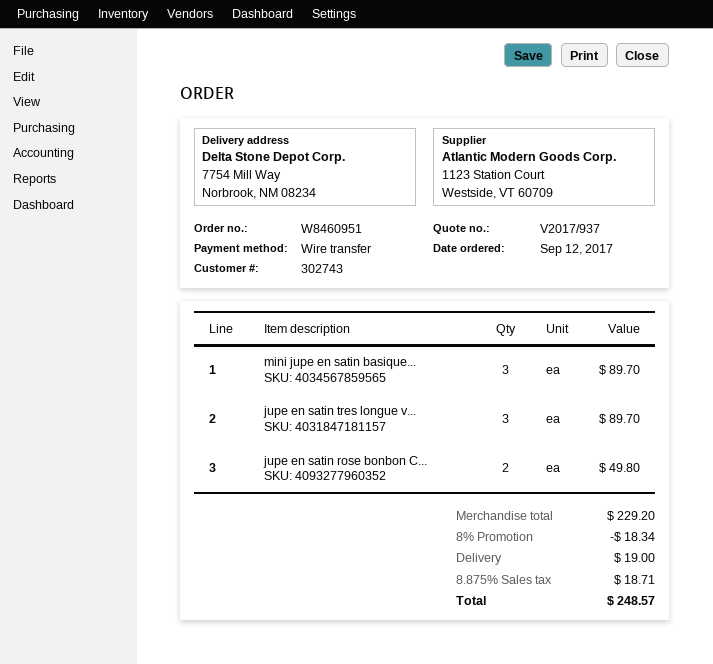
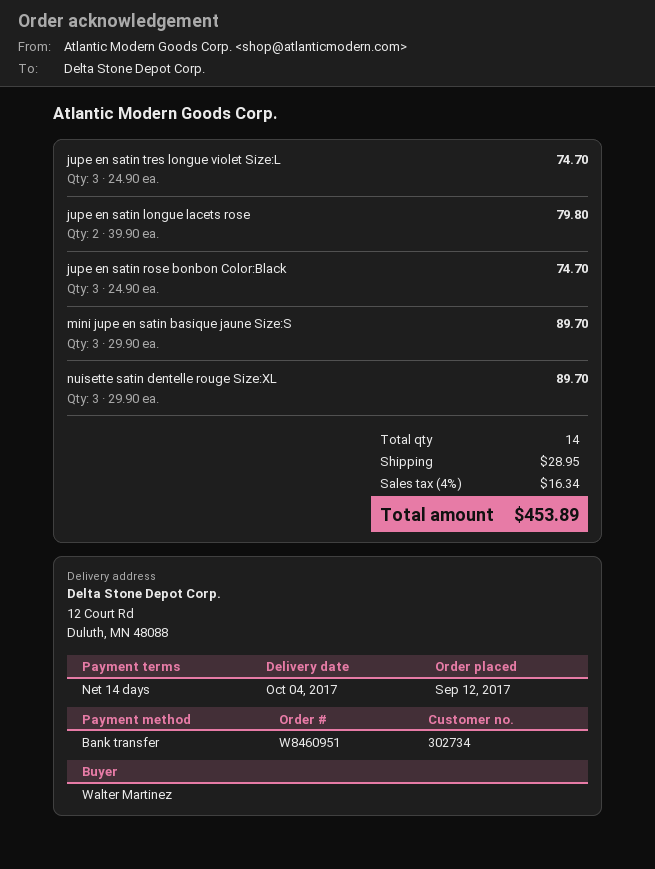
customer number: 302743 -> 302734
ship to: 7754 Mill Way, Norbrook, NM 08234 -> 12 Court Rd, Duluth, MN 48088
jupe en satin tres longue v...: 3 for 89.70 -> 3 for 74.70
jupe en satin rose bonbon C...: 2 for 49.80 -> 3 for 74.70
jupe en satin longue lacets rose: none -> 2 for 79.80
nuisette satin dentelle rouge Size:XL: none -> 3 for 89.70
discount: 8% = 18.34 -> none
shipping: 19.00 -> 28.95
tax: 8.875% = 18.71 -> 4% = 16.34
total: 248.57 -> 453.89

